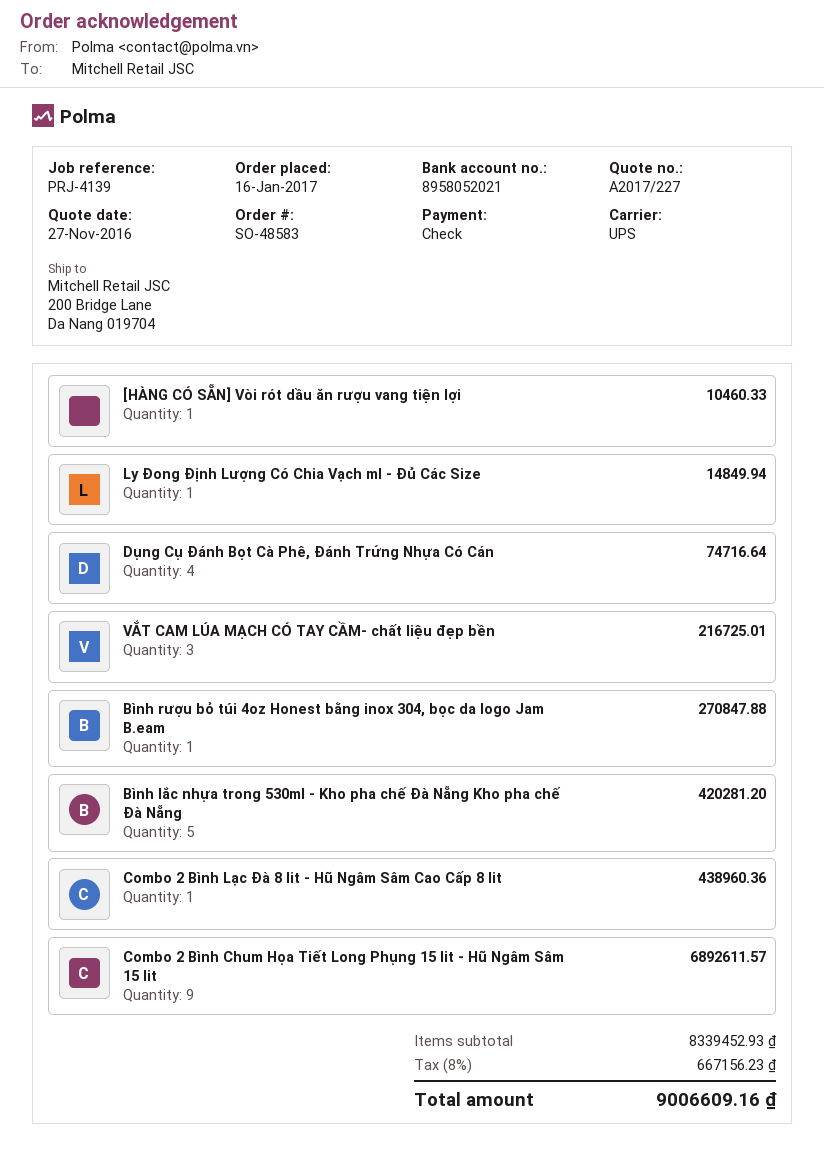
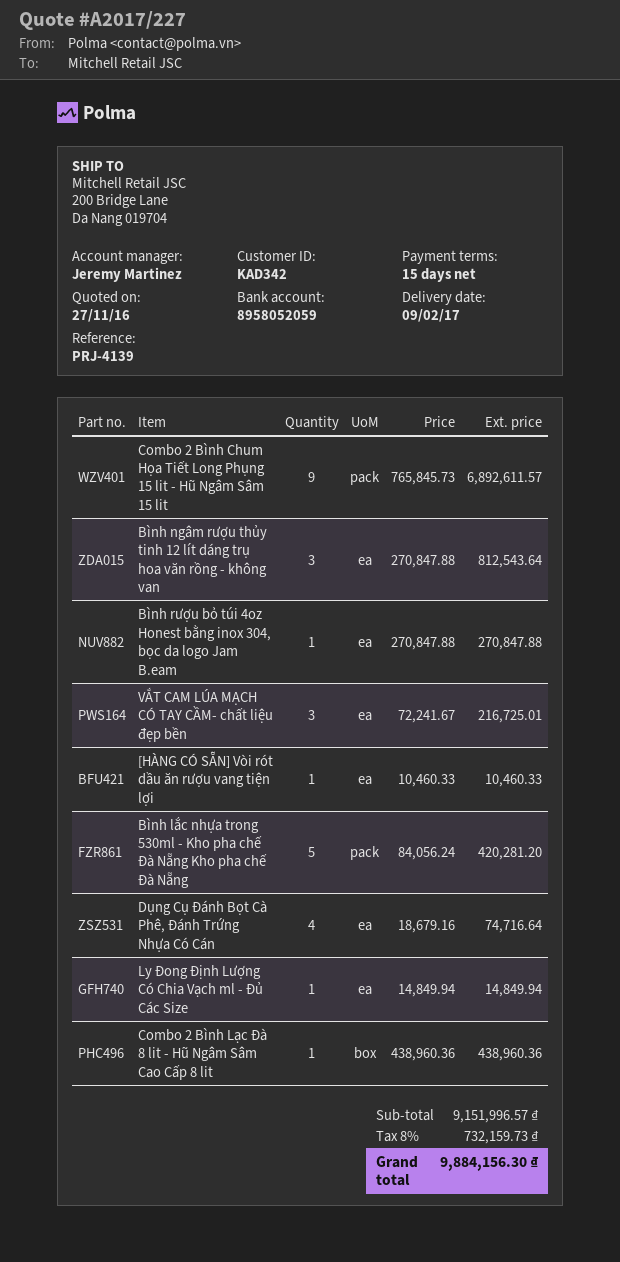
bank account: 8958052021 -> 8958052059
Bình ngâm rượu thủy tinh 12 lít dáng trụ hoa văn rồng - không van: none -> 3 for 812543.64
subtotal: 8339452.93 -> 9151996.57
tax: 8% = 667156.23 -> 8% = 732159.73
total: 9006609.16 -> 9884156.30

